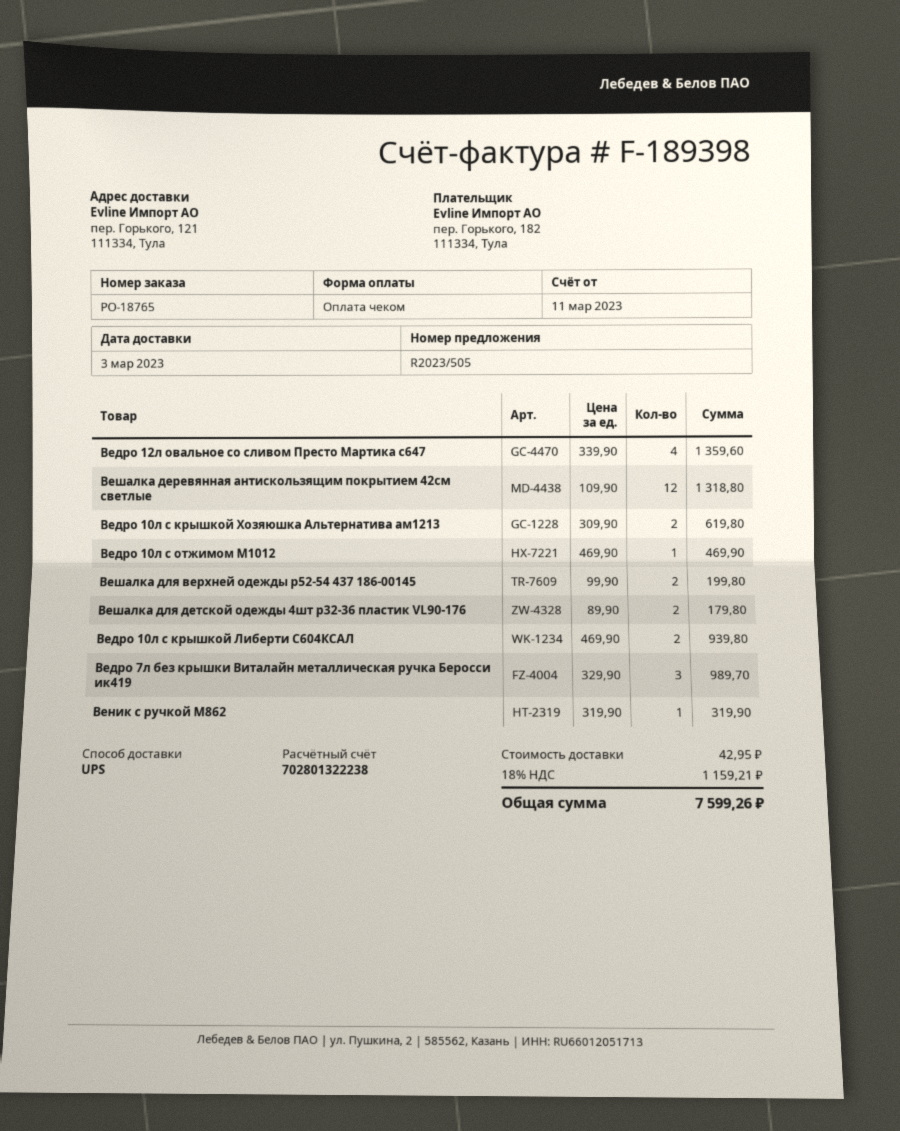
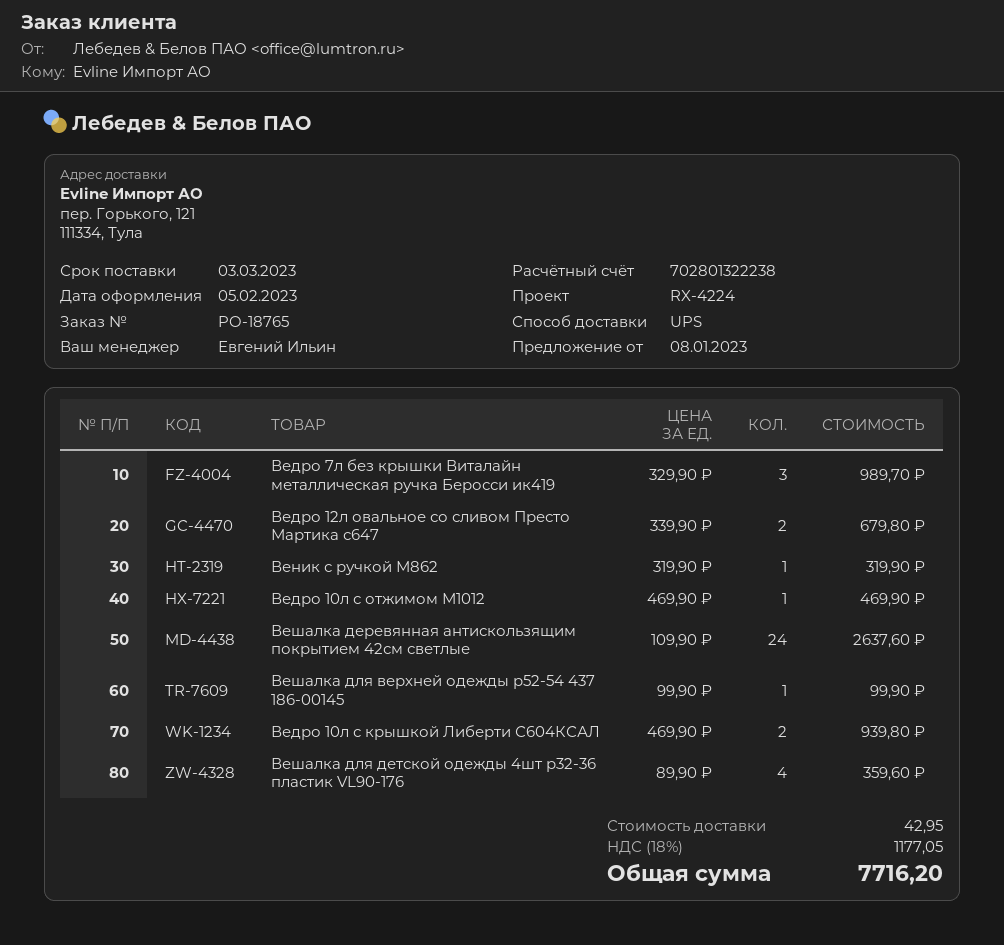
Ведро 12л овальное со сливом Престо Мартика с647: 4 x 339.90 = 1359.60 -> 2 x 339.90 = 679.80
Вешалка деревянная антискользящим покрытием 42см светлые: 12 x 109.90 = 1318.80 -> 24 x 109.90 = 2637.60
Ведро 10л с крышкой Хозяюшка Альтернатива ам1213: 2 x 309.90 = 619.80 -> none
Вешалка для верхней одежды р52-54 437 186-00145: 2 x 99.90 = 199.80 -> 1 x 99.90 = 99.90
Вешалка для детской одежды 4шт р32-36 пластик VL90-176: 2 x 89.90 = 179.80 -> 4 x 89.90 = 359.60
tax: 18% = 1159.21 -> 18% = 1177.05
total: 7599.26 -> 7716.20

